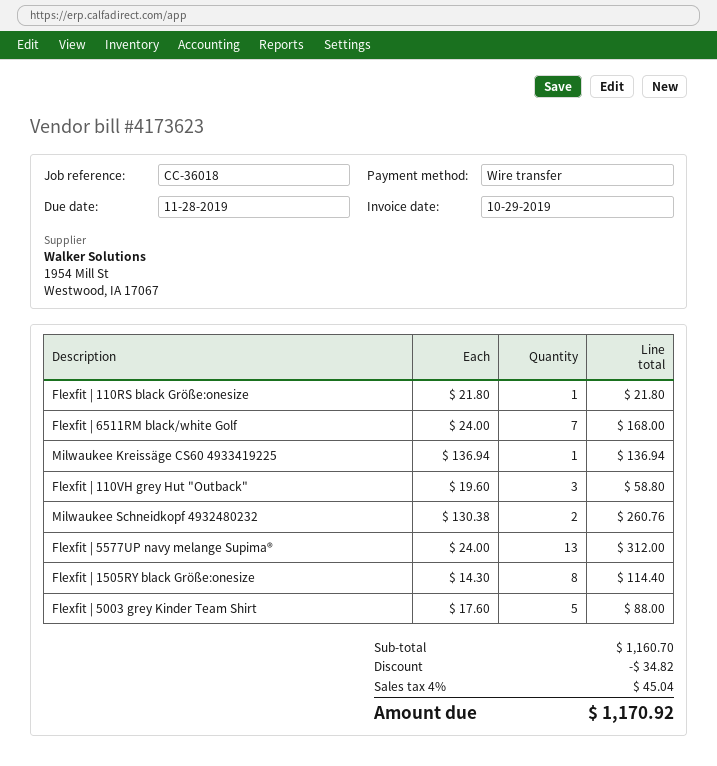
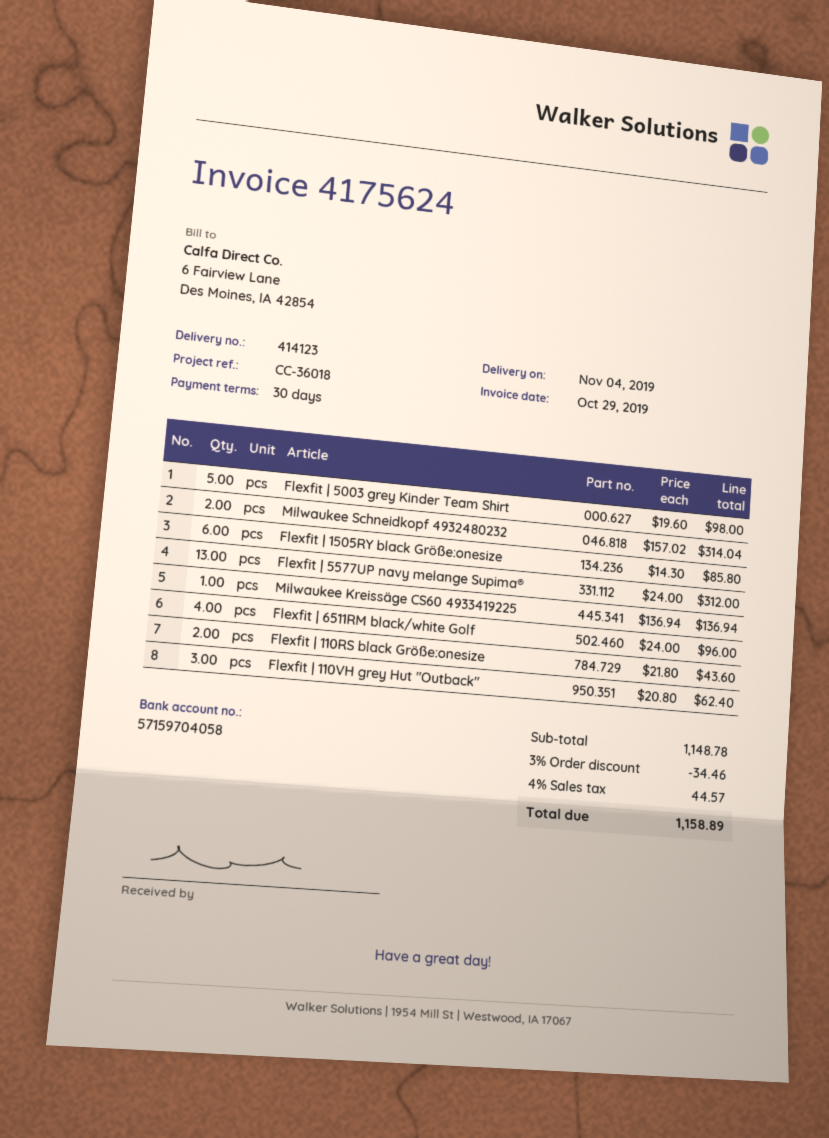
invoice number: 4173623 -> 4175624
Flexfit | 110RS black Größe:onesize: 1 x 21.80 = 21.80 -> 2 x 21.80 = 43.60
Flexfit | 6511RM black/white Golf: 7 x 24.00 = 168.00 -> 4 x 24.00 = 96.00
Flexfit | 110VH grey Hut "Outback": 3 x 19.60 = 58.80 -> 3 x 20.80 = 62.40
Milwaukee Schneidkopf 4932480232: 2 x 130.38 = 260.76 -> 2 x 157.02 = 314.04
Flexfit | 1505RY black Größe:onesize: 8 x 14.30 = 114.40 -> 6 x 14.30 = 85.80
Flexfit | 5003 grey Kinder Team Shirt: 5 x 17.60 = 88.00 -> 5 x 19.60 = 98.00
subtotal: 1160.70 -> 1148.78
discount: 34.82 -> 34.46
tax: 4% = 45.04 -> 4% = 44.57
total: 1170.92 -> 1158.89

